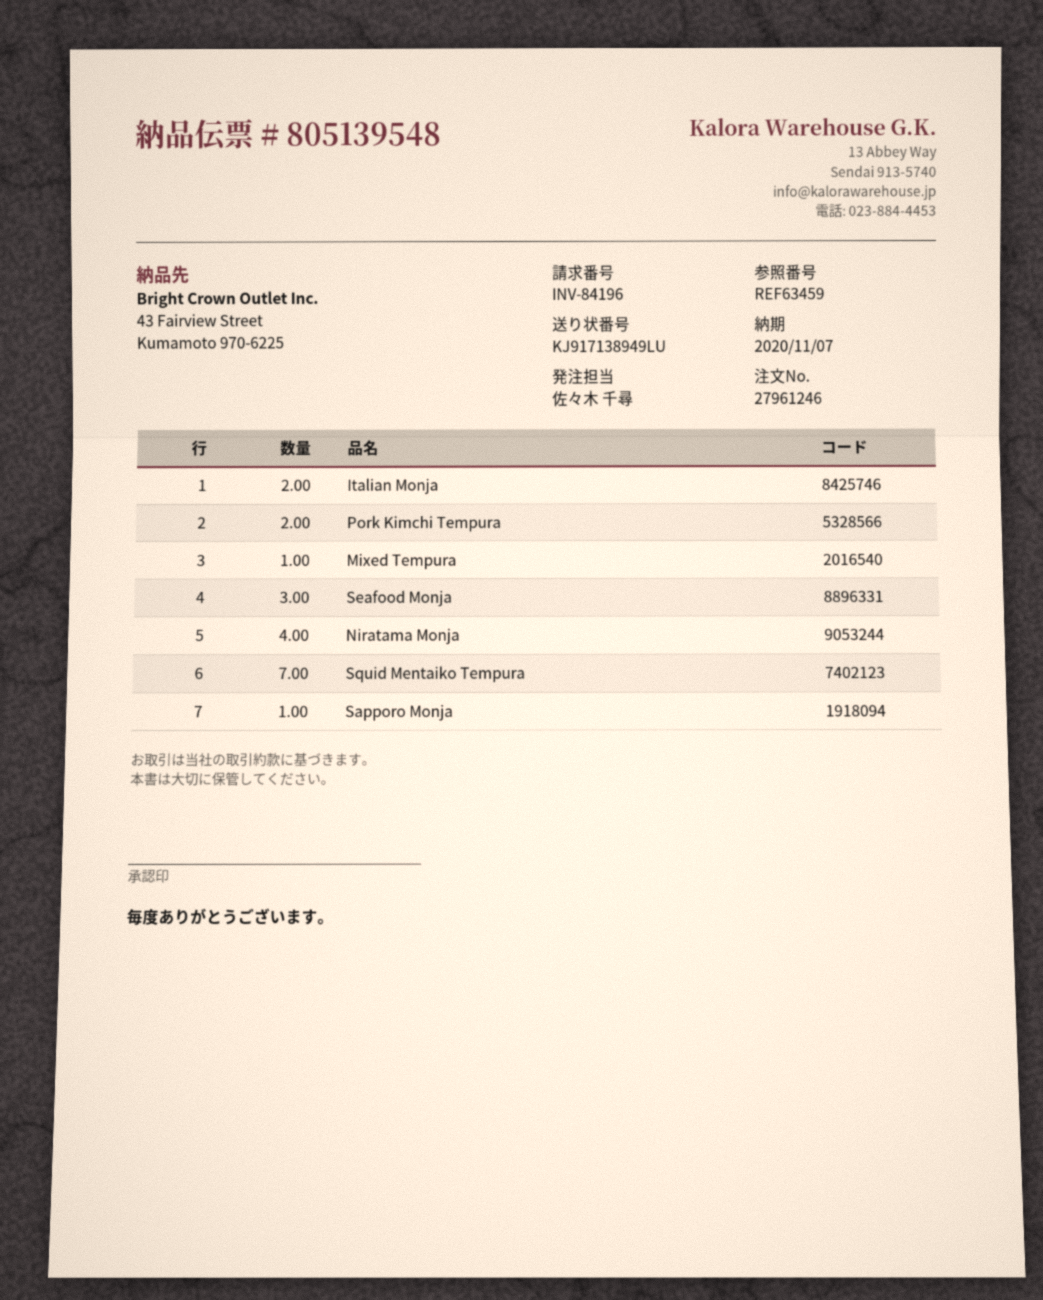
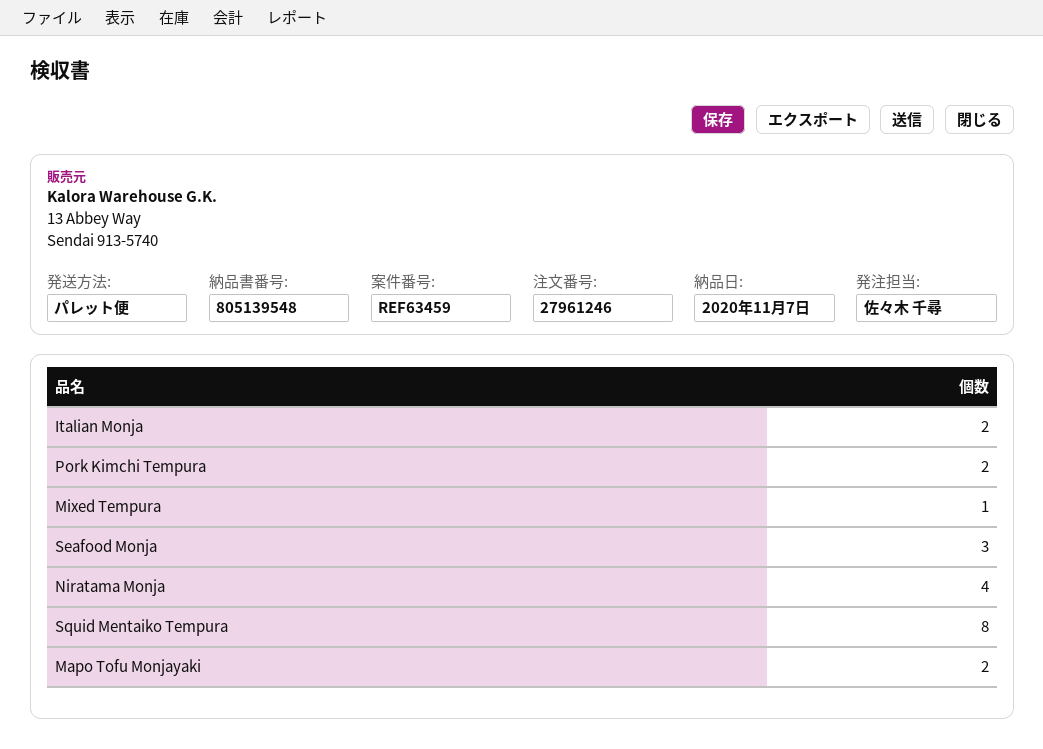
Squid Mentaiko Tempura: 7 -> 8
Sapporo Monja: 1 -> none
Mapo Tofu Monjayaki: none -> 2

